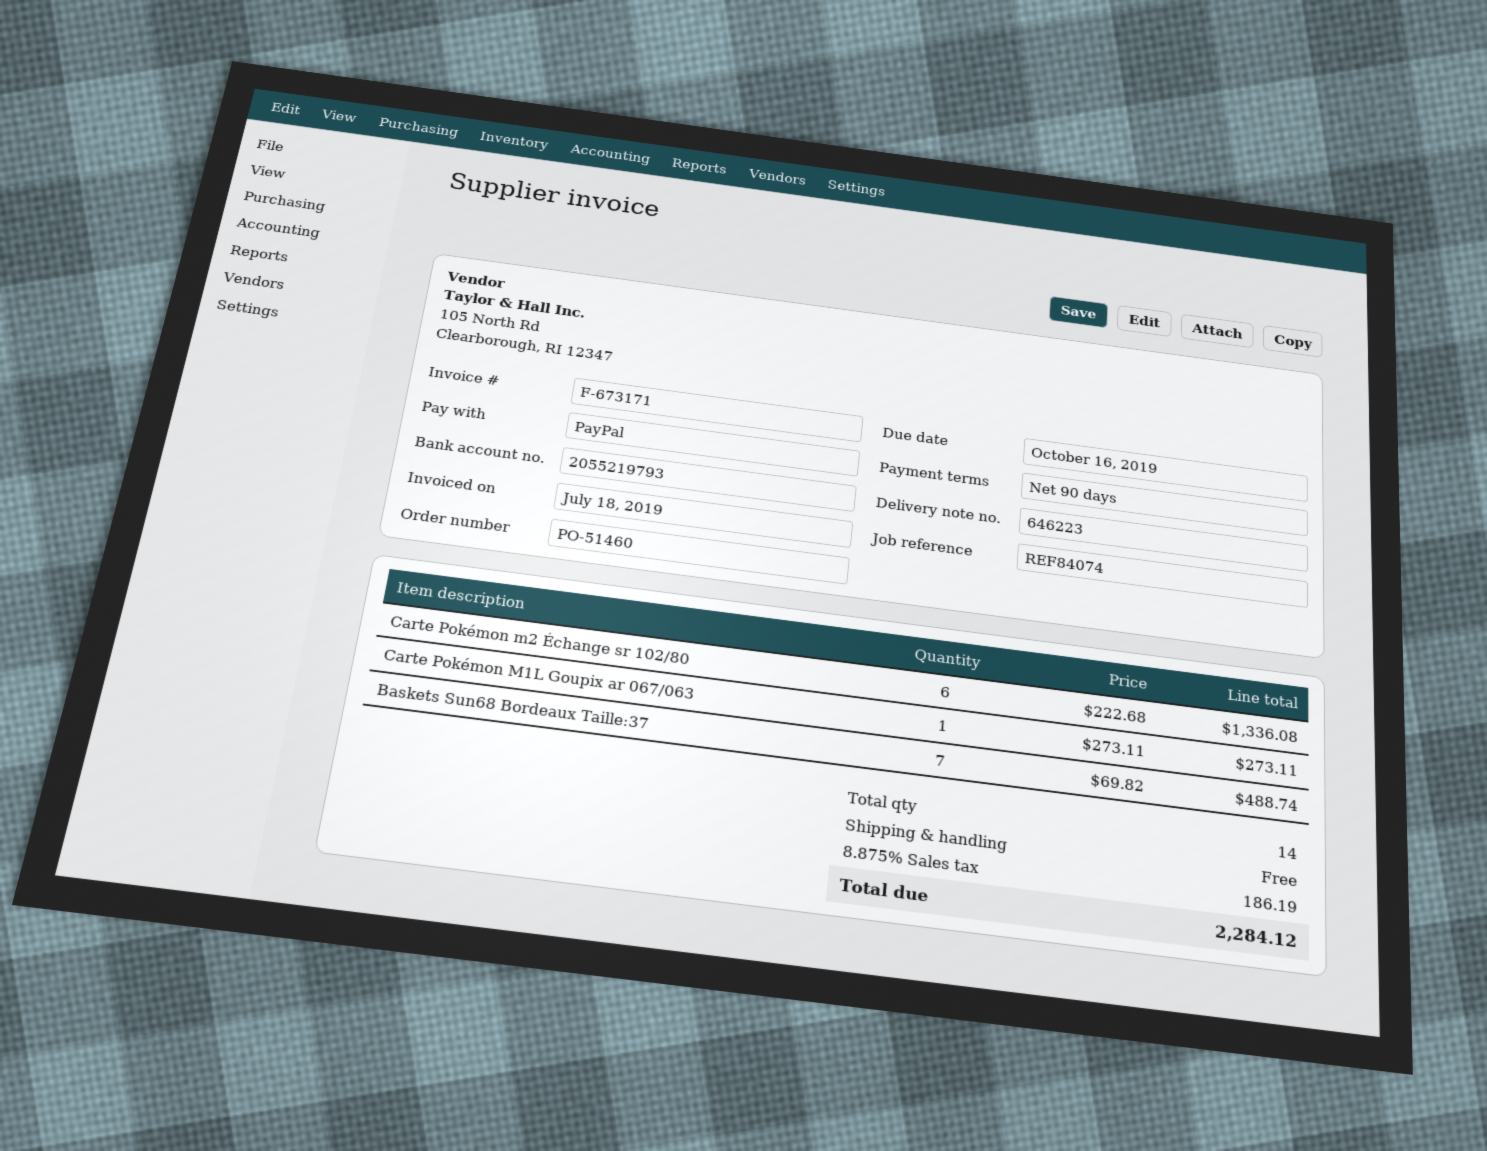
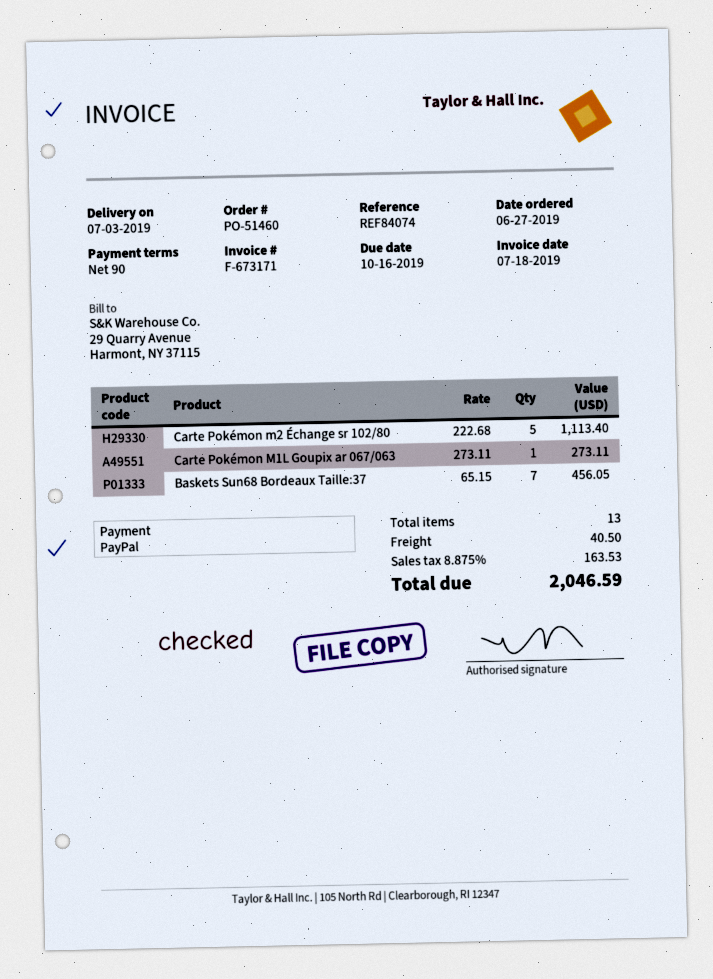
Carte Pokémon m2 Échange sr 102/80: 6 x 222.68 = 1336.08 -> 5 x 222.68 = 1113.40
Baskets Sun68 Bordeaux Taille:37: 7 x 69.82 = 488.74 -> 7 x 65.15 = 456.05
total quantity: 14 -> 13
shipping: 0.00 -> 40.50
tax: 8.875% = 186.19 -> 8.875% = 163.53
total: 2284.12 -> 2046.59

